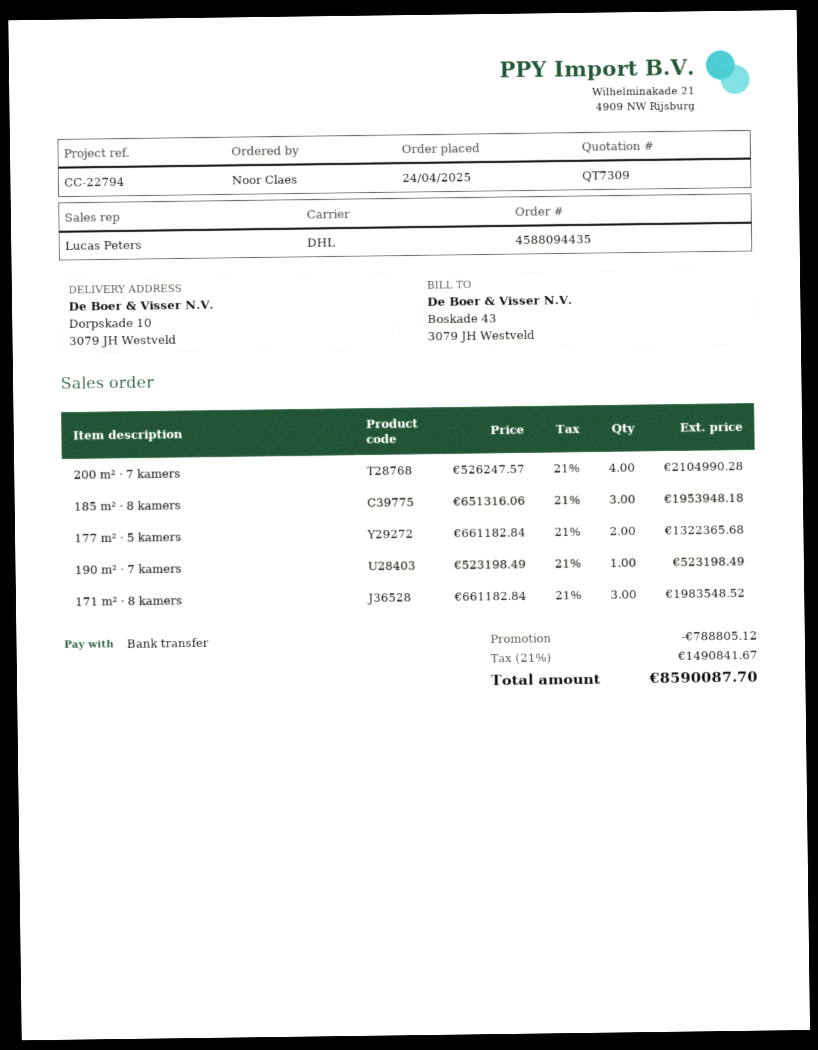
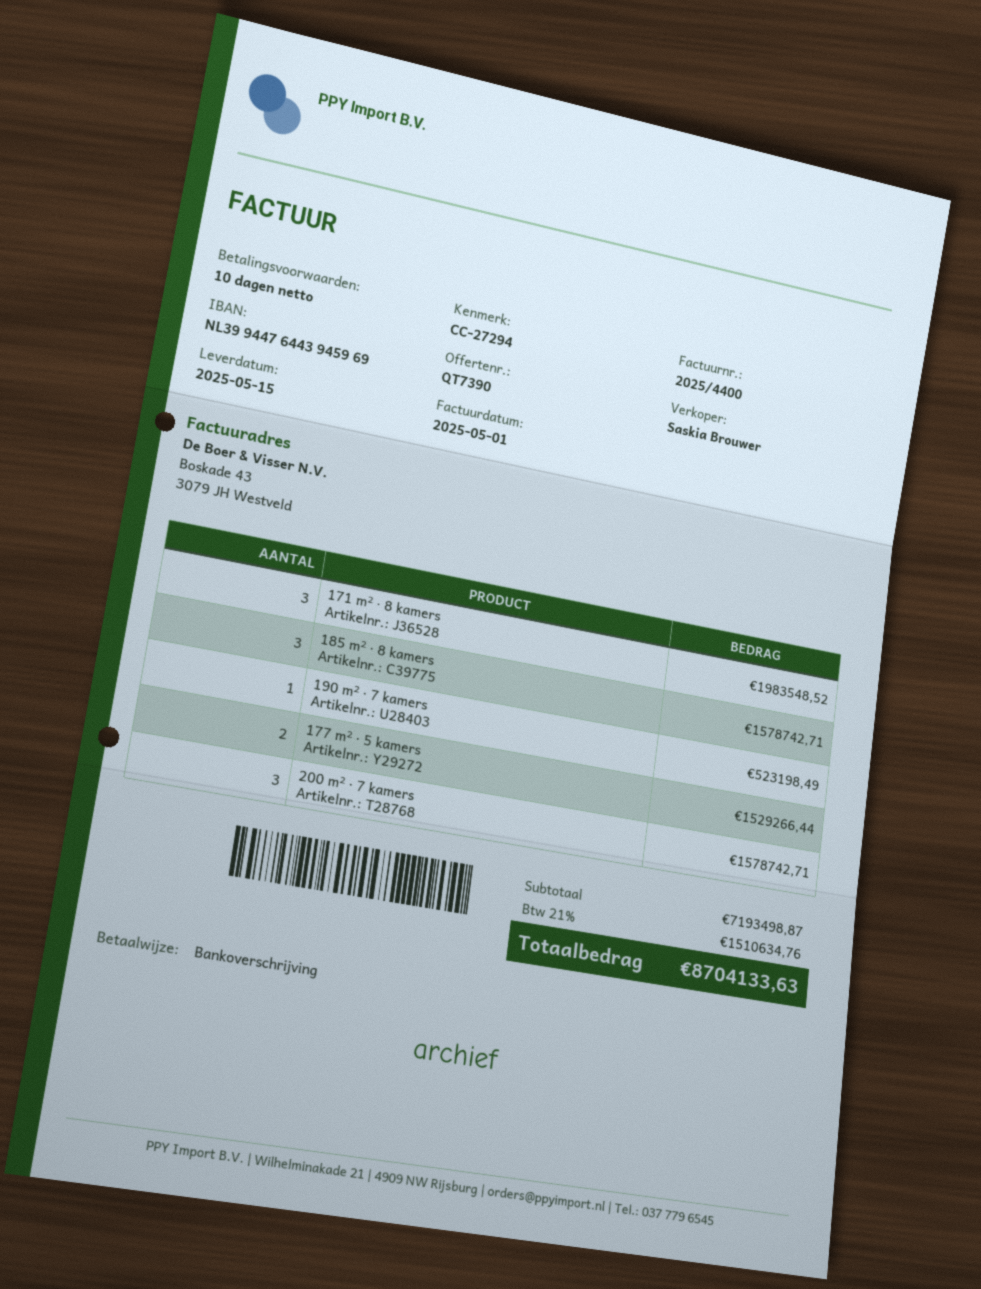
quote number: QT7309 -> QT7390
reference: CC-22794 -> CC-27294
sales rep: Lucas Peters -> Saskia Brouwer
200 m² · 7 kamers: 4 for 2104990.28 -> 3 for 1578742.71
185 m² · 8 kamers: 3 for 1953948.18 -> 3 for 1578742.71
177 m² · 5 kamers: 2 for 1322365.68 -> 2 for 1529266.44
discount: 788805.12 -> none
tax: 21% = 1490841.67 -> 21% = 1510634.76
total: 8590087.70 -> 8704133.63

